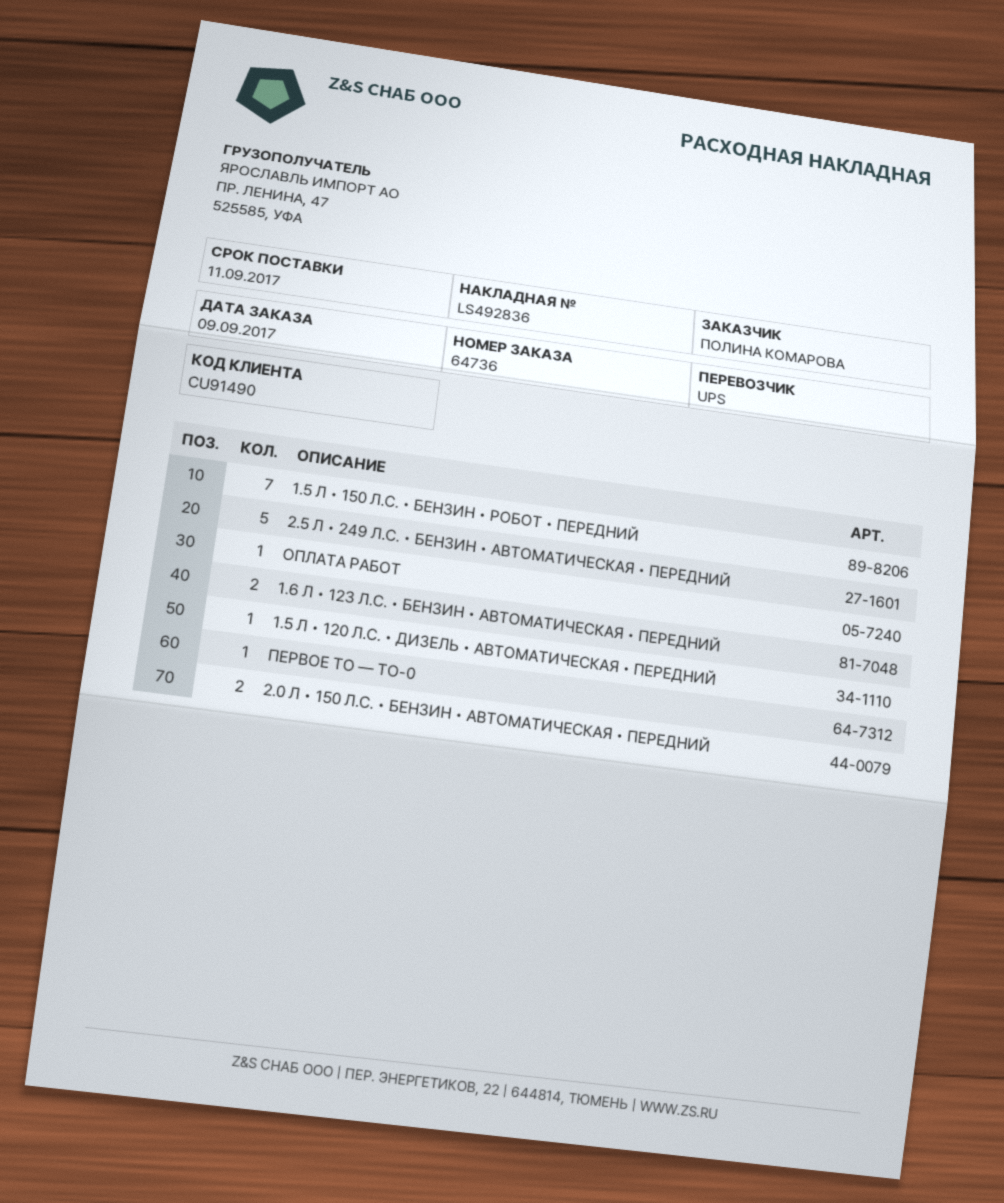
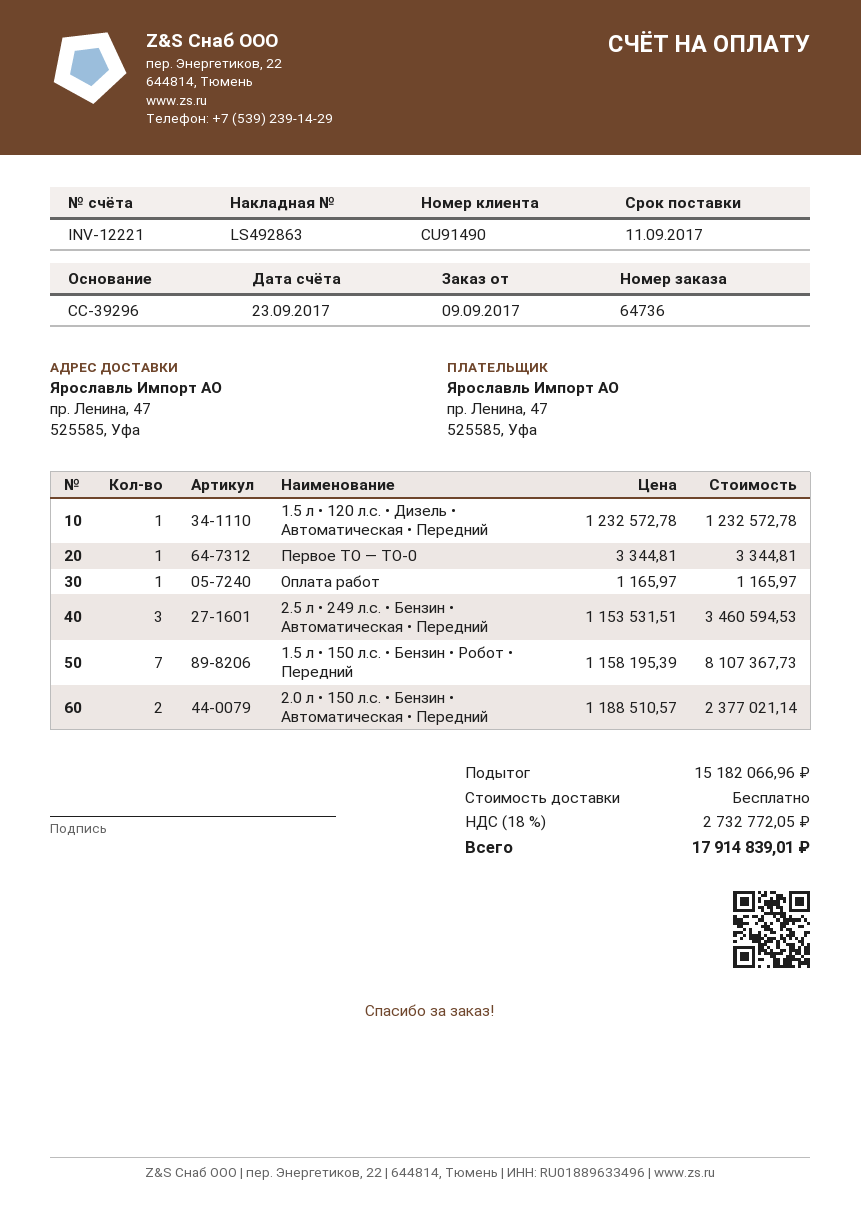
delivery note number: LS492836 -> LS492863
2.5 Л • 249 Л.С. • БЕНЗИН • АВТОМАТИЧЕСКАЯ • ПЕРЕДНИЙ: 5 -> 3
1.6 Л • 123 Л.С. • БЕНЗИН • АВТОМАТИЧЕСКАЯ • ПЕРЕДНИЙ: 2 -> none

